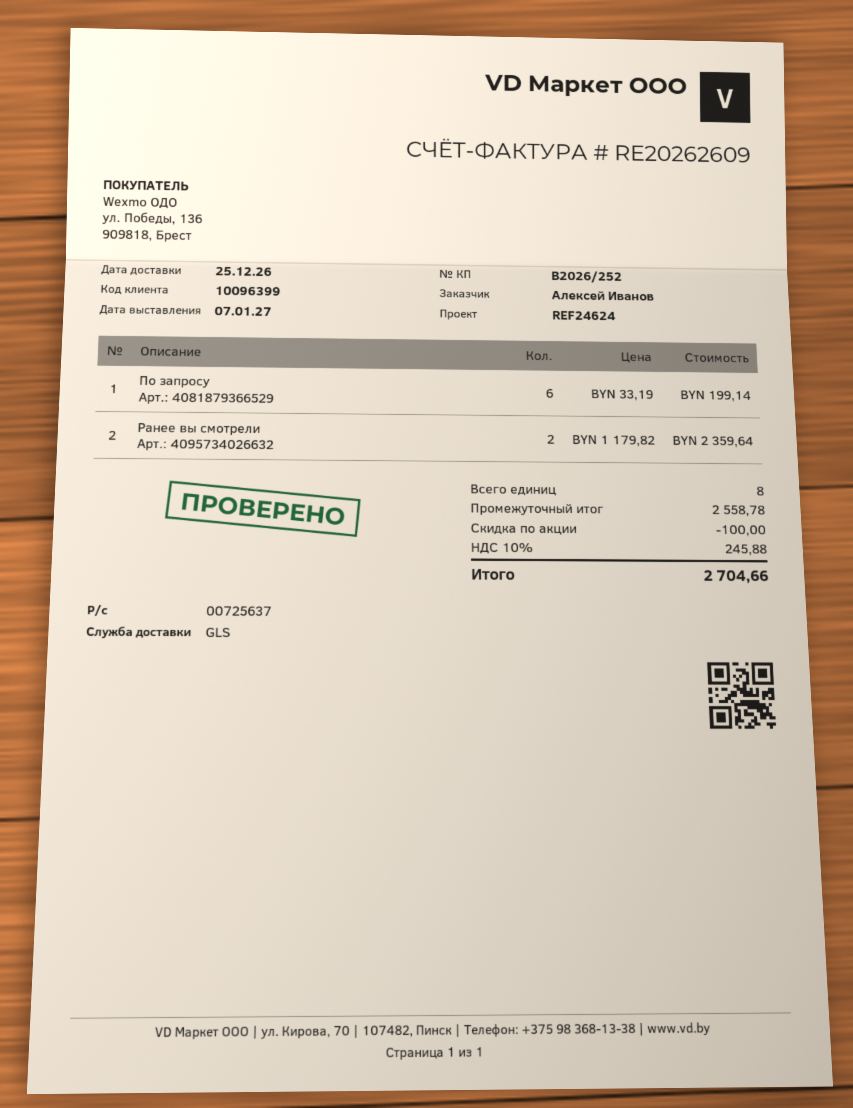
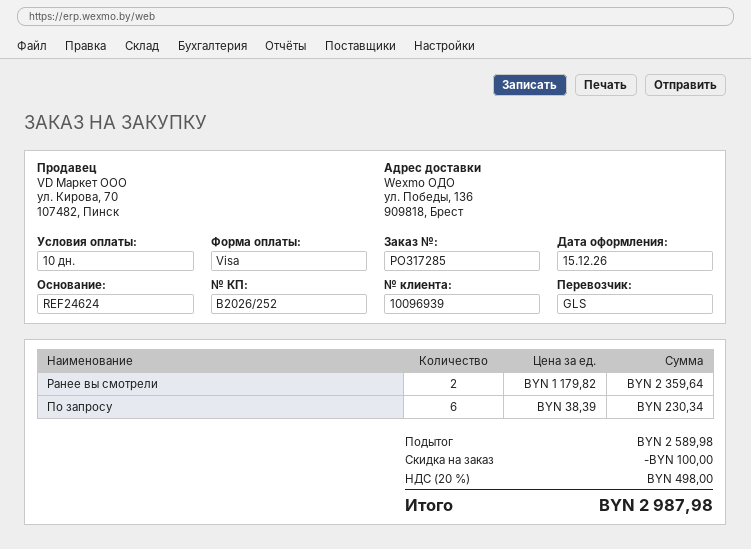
customer number: 10096399 -> 10096939
По запросу: 6 x 33.19 = 199.14 -> 6 x 38.39 = 230.34
subtotal: 2558.78 -> 2589.98
tax: 10% = 245.88 -> 20% = 498.00
total: 2704.66 -> 2987.98

